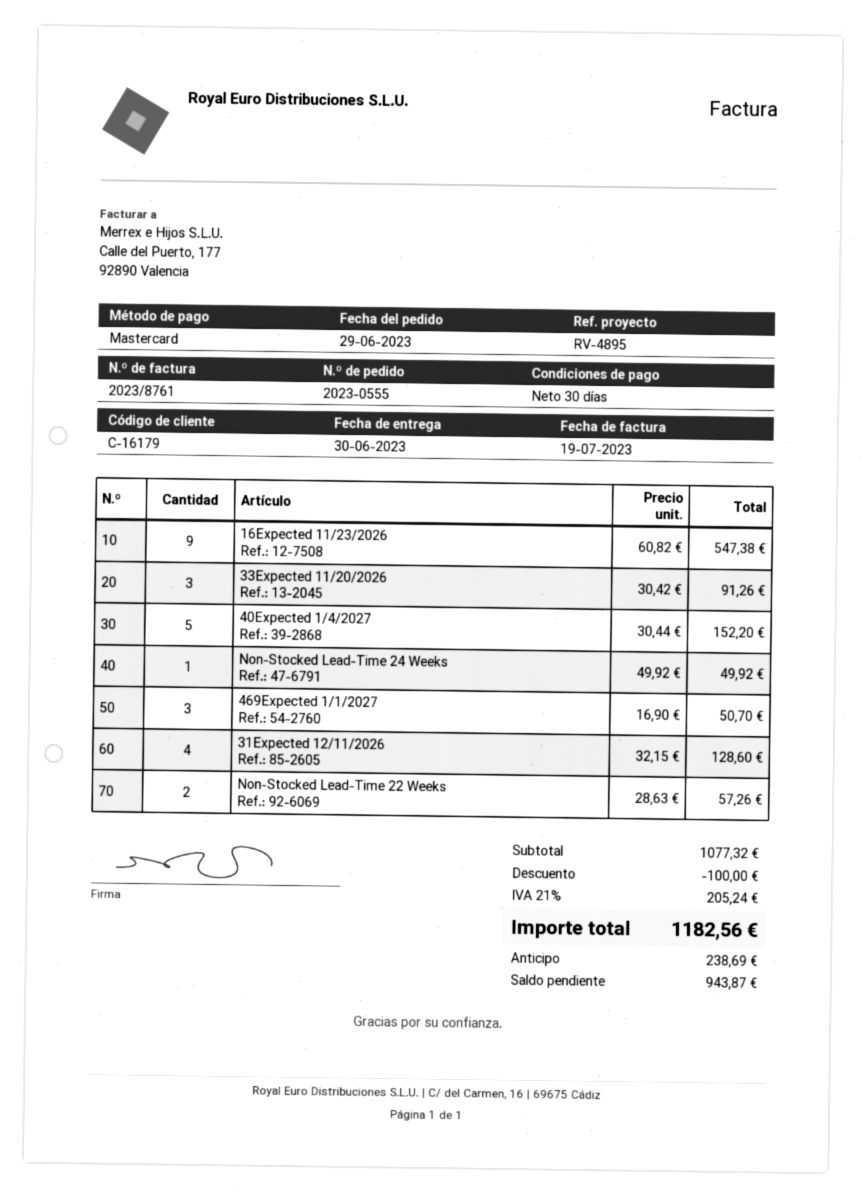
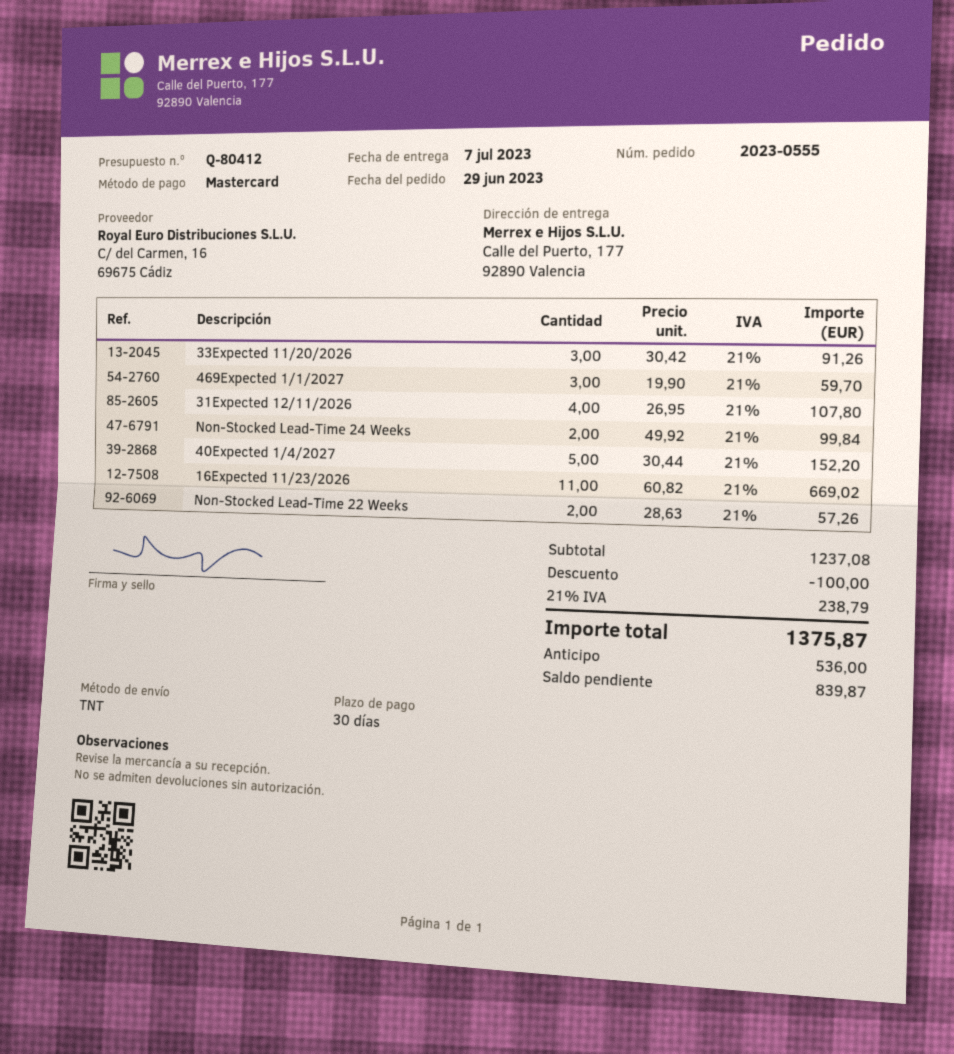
delivery date: 2023-06-30 -> 2023-07-07
16Expected 11/23/2026: 9 x 60.82 = 547.38 -> 11 x 60.82 = 669.02
Non-Stocked Lead-Time 24 Weeks: 1 x 49.92 = 49.92 -> 2 x 49.92 = 99.84
469Expected 1/1/2027: 3 x 16.90 = 50.70 -> 3 x 19.90 = 59.70
31Expected 12/11/2026: 4 x 32.15 = 128.60 -> 4 x 26.95 = 107.80
subtotal: 1077.32 -> 1237.08
tax: 21% = 205.24 -> 21% = 238.79
total: 1182.56 -> 1375.87
deposit: 238.69 -> 536.00
balance: 943.87 -> 839.87

